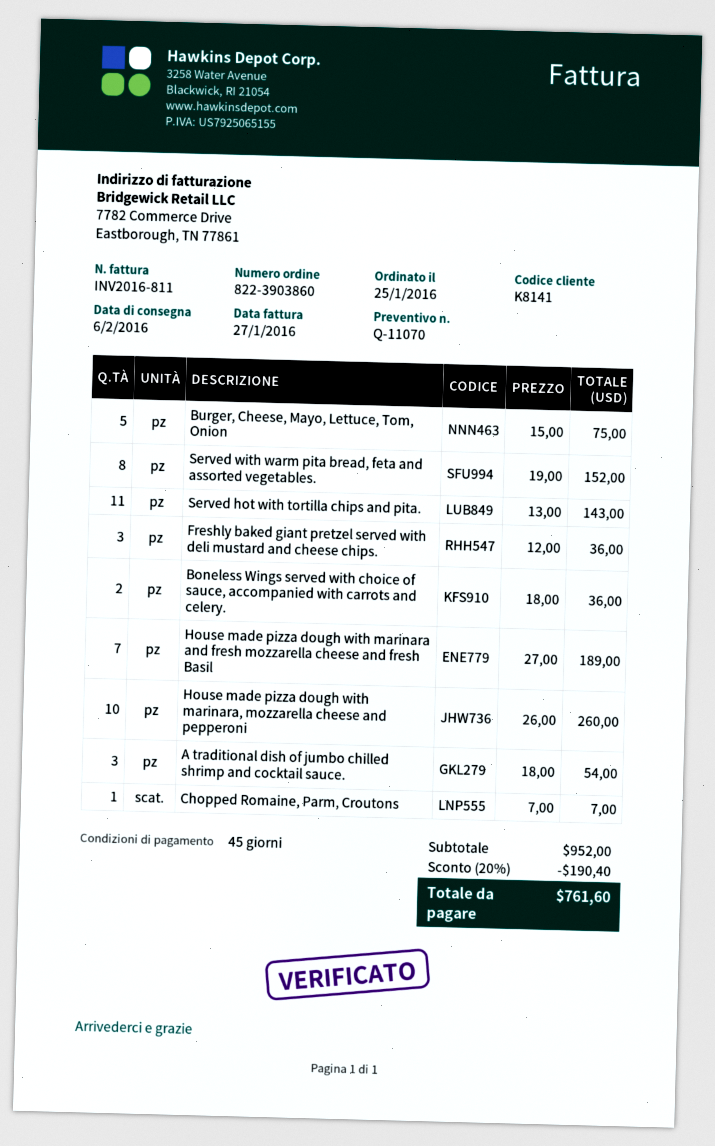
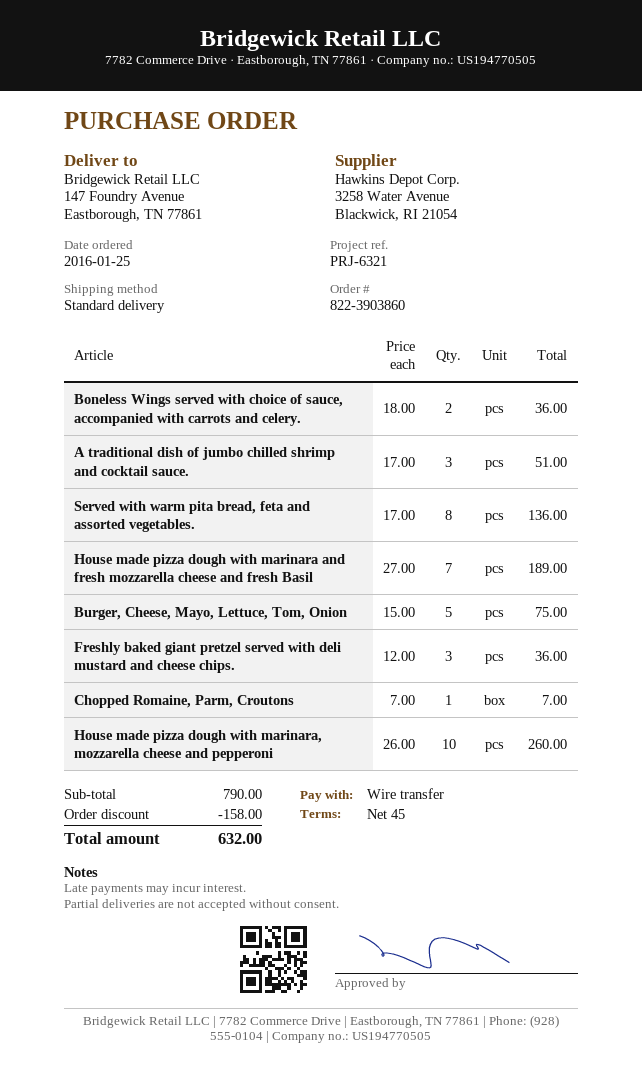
Served with warm pita bread, feta and assorted vegetables.: 8 x 19.00 = 152.00 -> 8 x 17.00 = 136.00
Served hot with tortilla chips and pita.: 11 x 13.00 = 143.00 -> none
A traditional dish of jumbo chilled shrimp and cocktail sauce.: 3 x 18.00 = 54.00 -> 3 x 17.00 = 51.00
subtotal: 952.00 -> 790.00
discount: 190.40 -> 158.00
total: 761.60 -> 632.00

